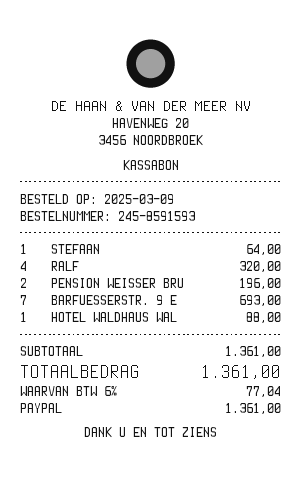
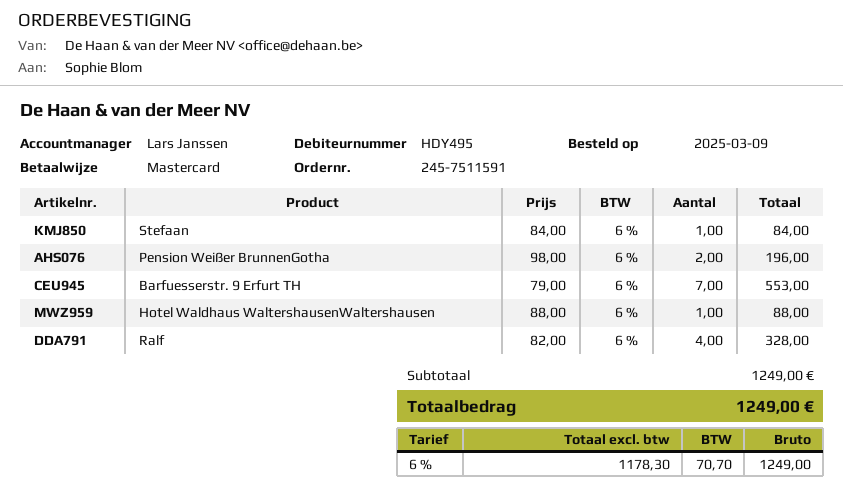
order number: 245-8591593 -> 245-7511591
payment method: PayPal -> Mastercard
STEFAAN: 1 for 64.00 -> 1 for 84.00
RALF: 4 for 320.00 -> 4 for 328.00
BARFUESSERSTR. 9 E: 7 for 693.00 -> 7 for 553.00
subtotal: 1361.00 -> 1249.00
tax: 6% = 77.04 -> 6% = 70.70
total: 1361.00 -> 1249.00

